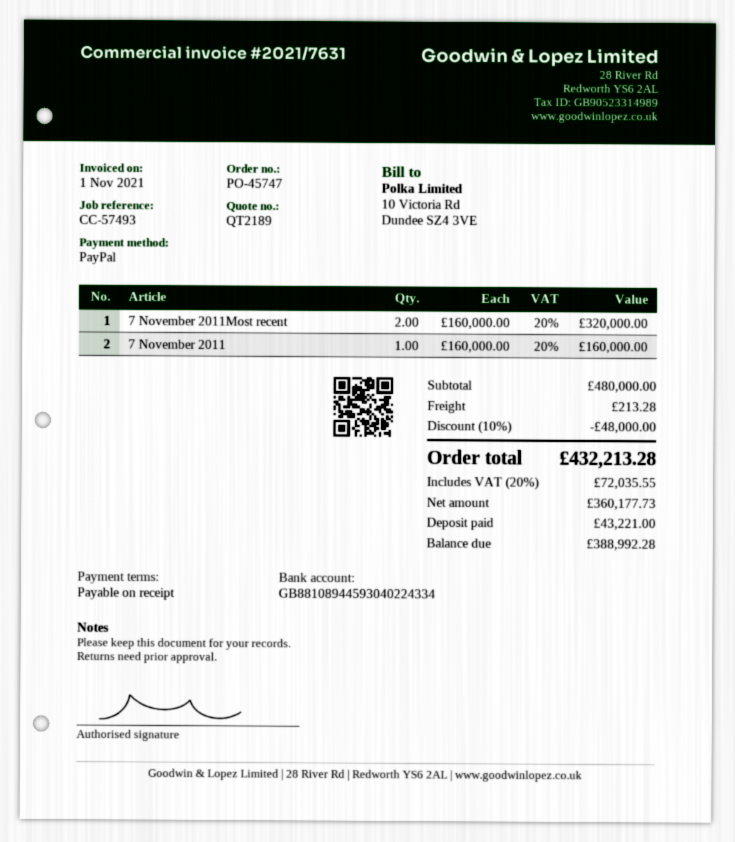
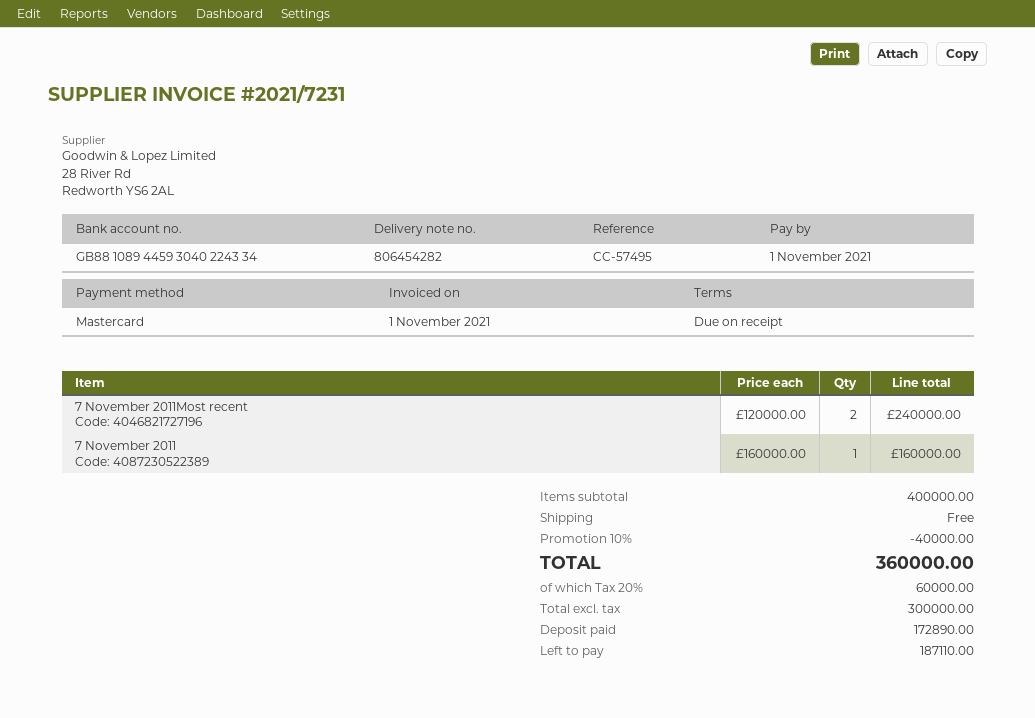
invoice number: 2021/7631 -> 2021/7231
reference: CC-57493 -> CC-57495
payment method: PayPal -> Mastercard
7 November 2011Most recent: 2 x 160000.00 = 320000.00 -> 2 x 120000.00 = 240000.00
subtotal: 480000.00 -> 400000.00
discount: 10% = 48000.00 -> 10% = 40000.00
shipping: 213.28 -> 0.00
net: 360177.73 -> 300000.00
tax: 20% = 72035.55 -> 20% = 60000.00
total: 432213.28 -> 360000.00
deposit: 43221.00 -> 172890.00
balance: 388992.28 -> 187110.00

